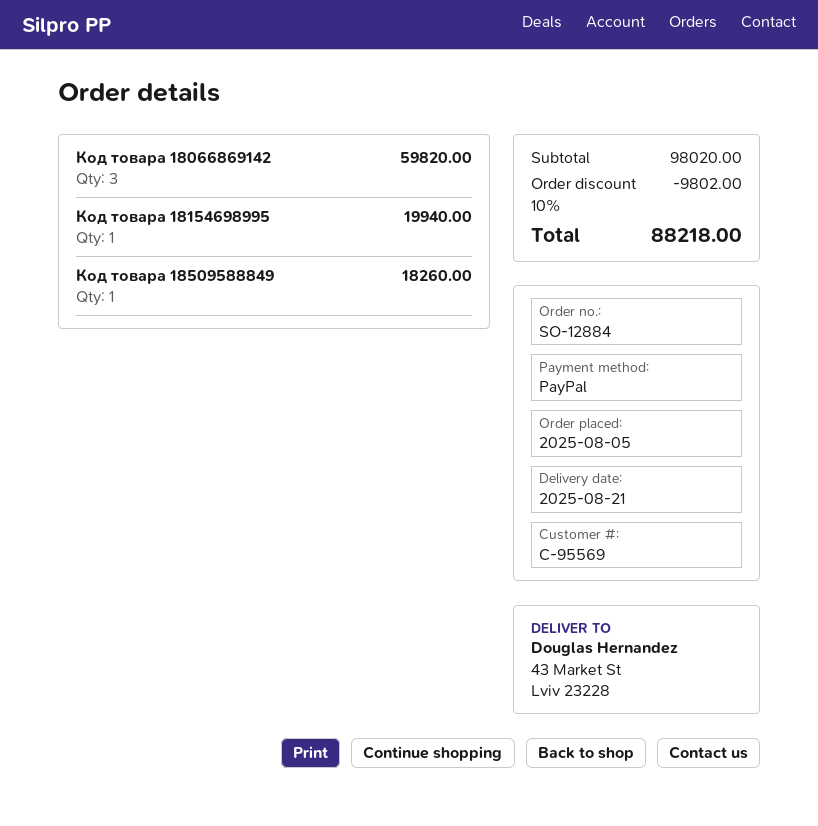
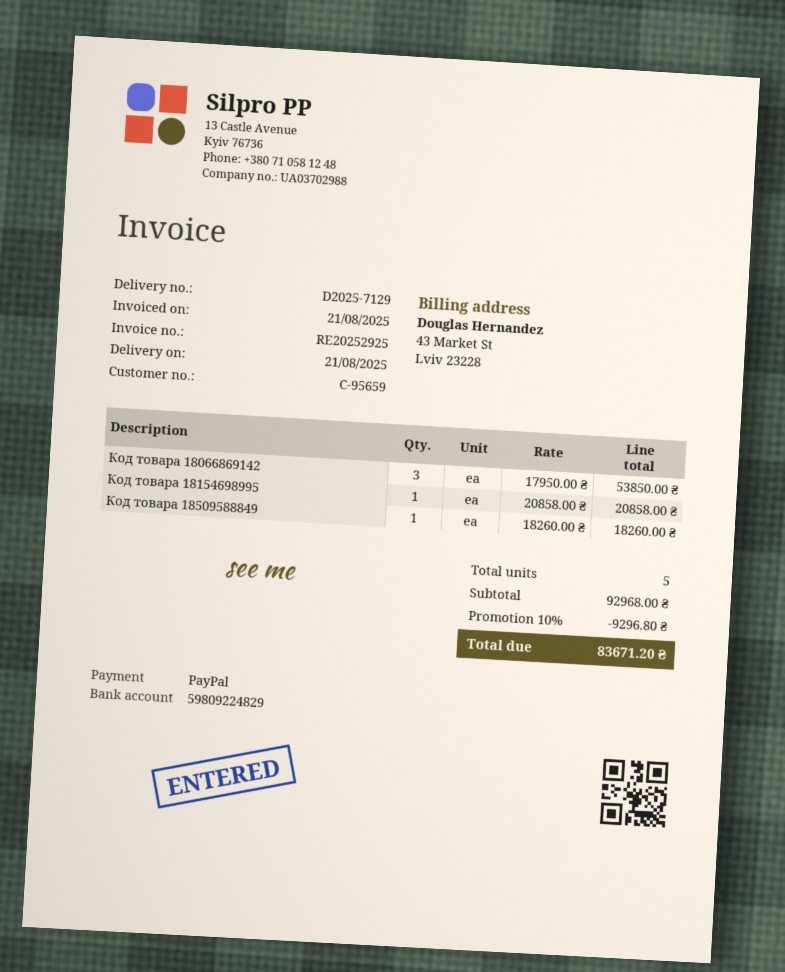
customer number: C-95569 -> C-95659
Код товара 18066869142: 3 for 59820.00 -> 3 for 53850.00
Код товара 18154698995: 1 for 19940.00 -> 1 for 20858.00
subtotal: 98020.00 -> 92968.00
discount: 10% = 9802.00 -> 10% = 9296.80
total: 88218.00 -> 83671.20

